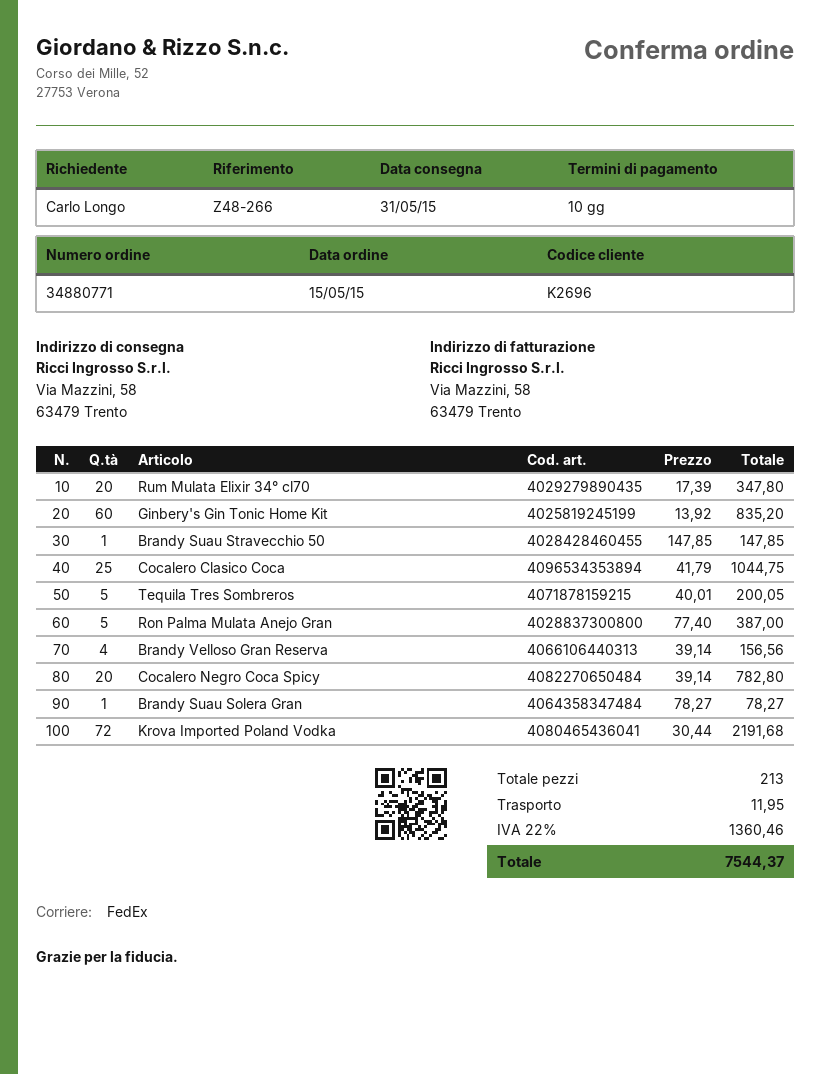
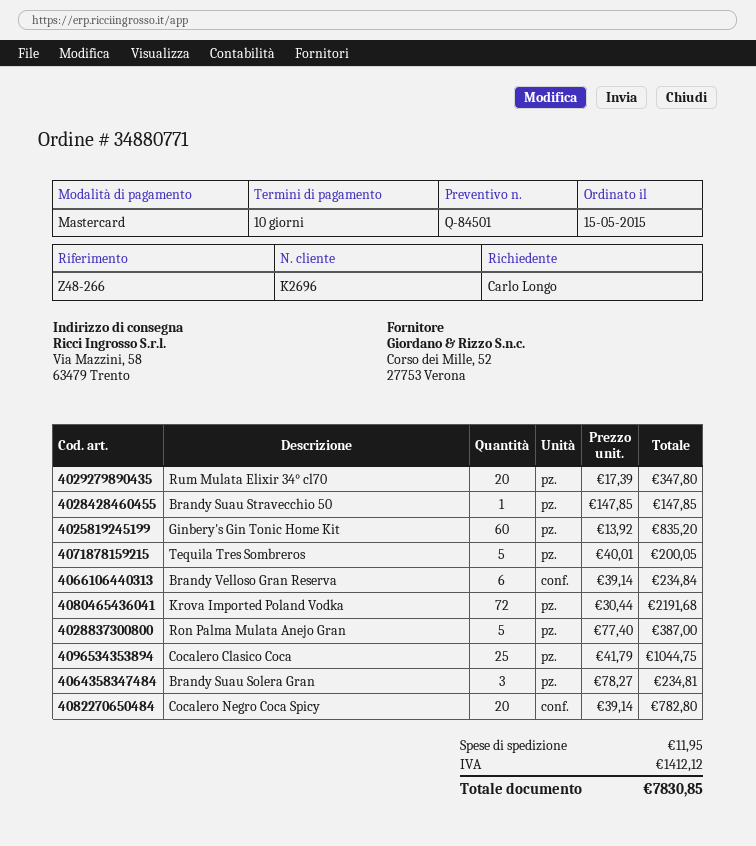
Brandy Velloso Gran Reserva: 4 x 39.14 = 156.56 -> 6 x 39.14 = 234.84
Brandy Suau Solera Gran: 1 x 78.27 = 78.27 -> 3 x 78.27 = 234.81
tax: 1360.46 -> 1412.12
total: 7544.37 -> 7830.85

